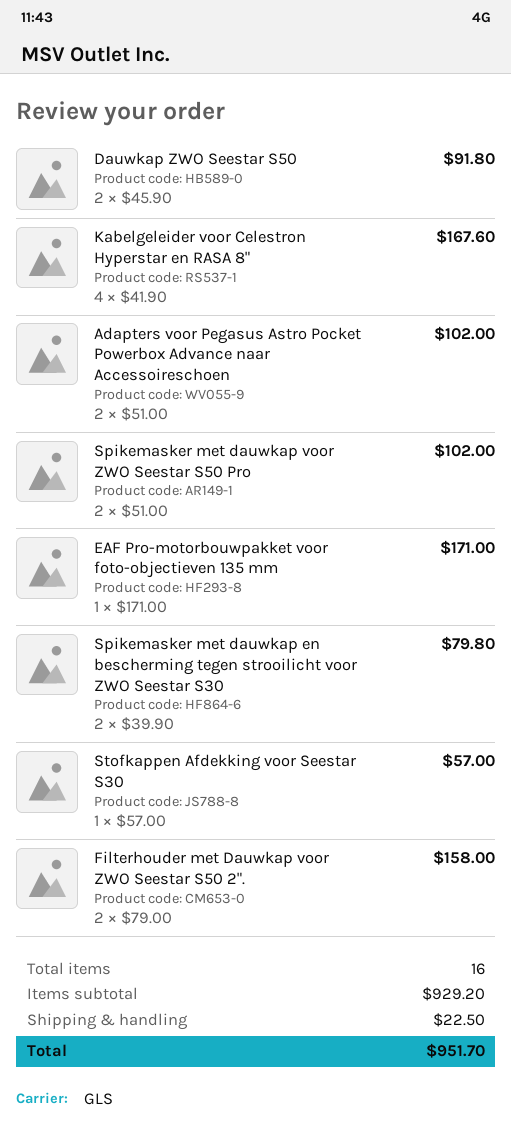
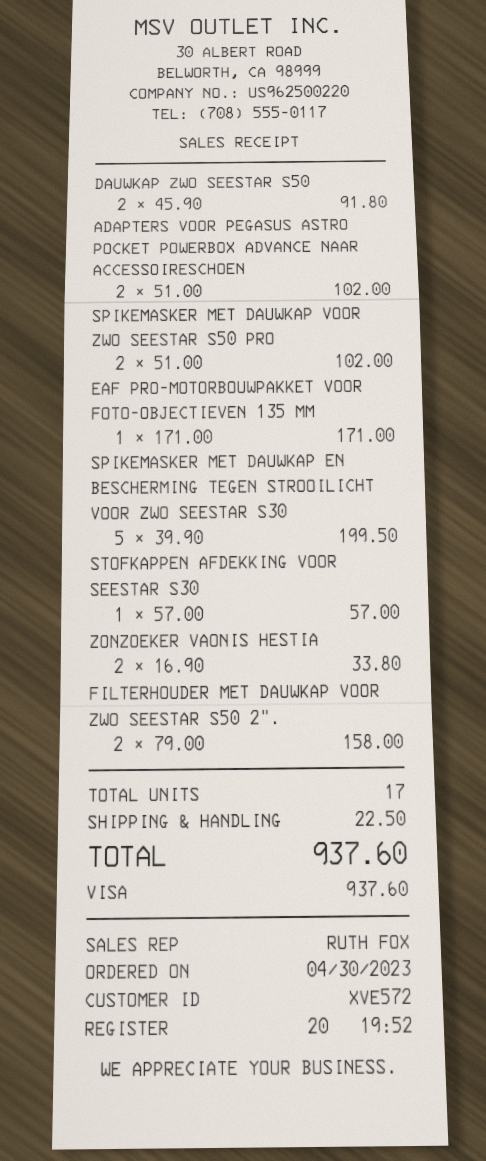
Kabelgeleider voor Celestron Hyperstar en RASA 8": 4 x 41.90 = 167.60 -> none
Spikemasker met dauwkap en bescherming tegen strooilicht voor ZWO Seestar S30: 2 x 39.90 = 79.80 -> 5 x 39.90 = 199.50
ZONZOEKER VAONIS HESTIA: none -> 2 x 16.90 = 33.80
total quantity: 16 -> 17
total: 951.70 -> 937.60

